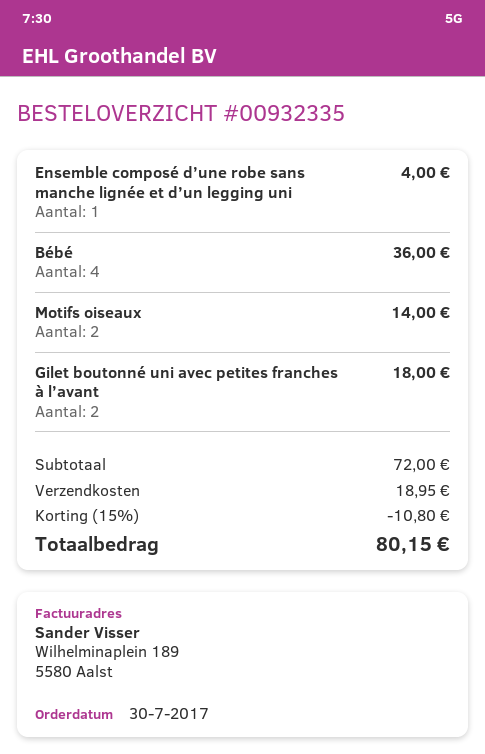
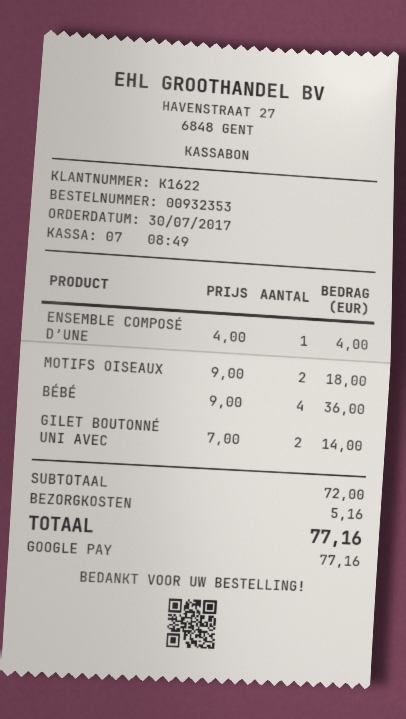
order number: 00932335 -> 00932353
Motifs oiseaux: 2 for 14.00 -> 2 for 18.00
Gilet boutonné uni avec petites franches à l’avant: 2 for 18.00 -> 2 for 14.00
discount: 15% = 10.80 -> none
shipping: 18.95 -> 5.16
total: 80.15 -> 77.16

